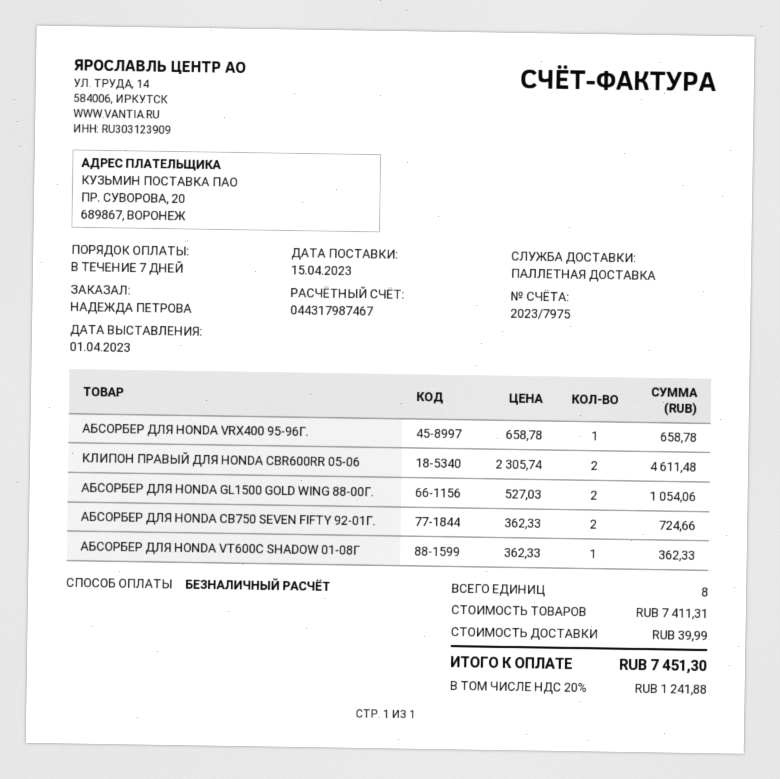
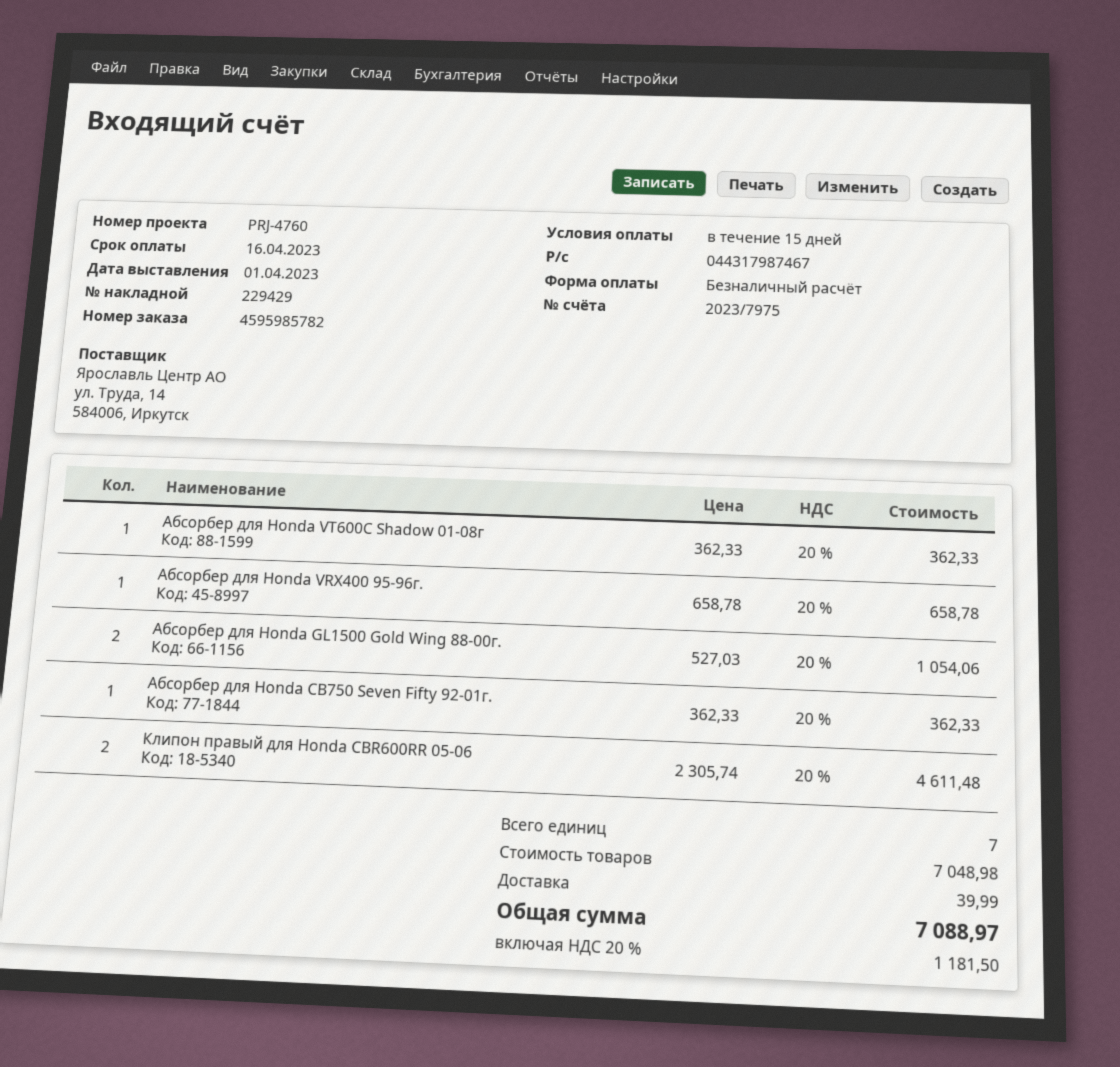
payment terms: 7 days -> 15 days
АБСОРБЕР ДЛЯ HONDA CB750 SEVEN FIFTY 92-01Г.: 2 x 362.33 = 724.66 -> 1 x 362.33 = 362.33
total quantity: 8 -> 7
subtotal: 7411.31 -> 7048.98
tax: 20% = 1241.88 -> 20% = 1181.50
total: 7451.30 -> 7088.97

